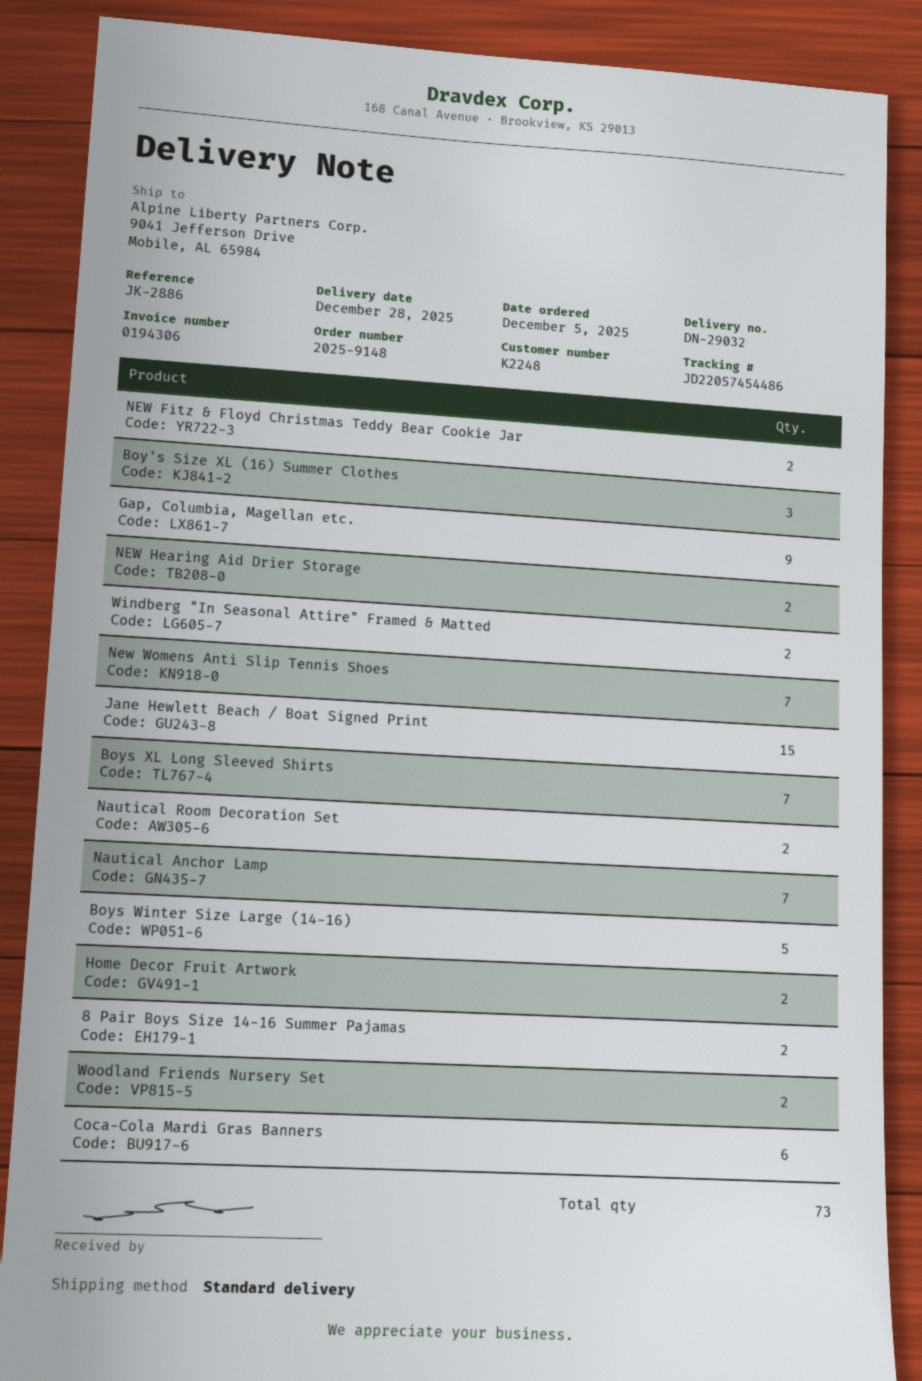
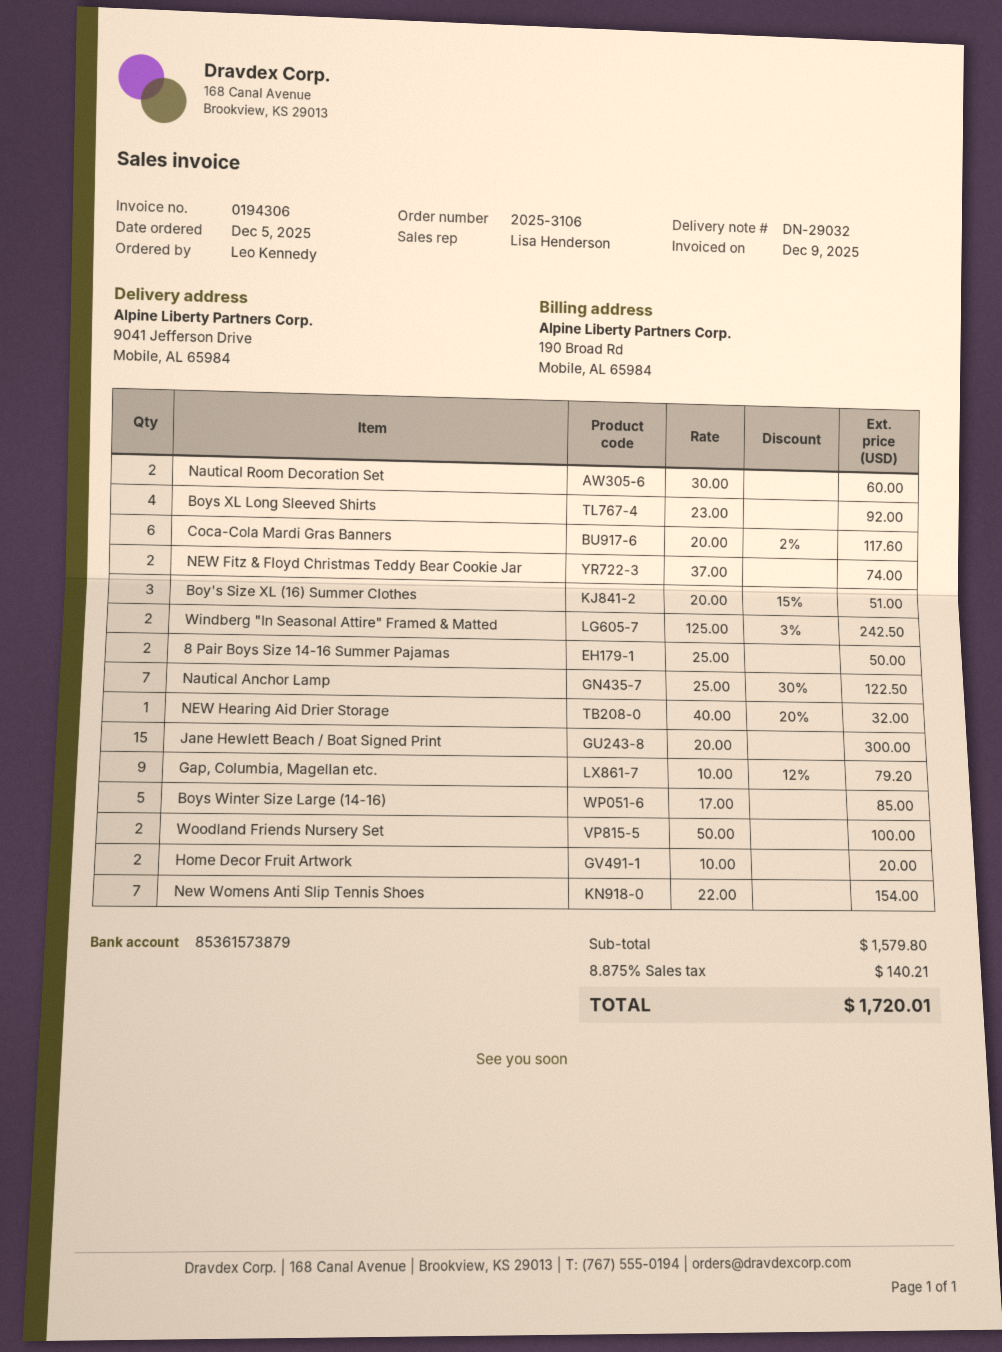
order number: 2025-9148 -> 2025-3106
NEW Hearing Aid Drier Storage: 2 -> 1
Boys XL Long Sleeved Shirts: 7 -> 4

